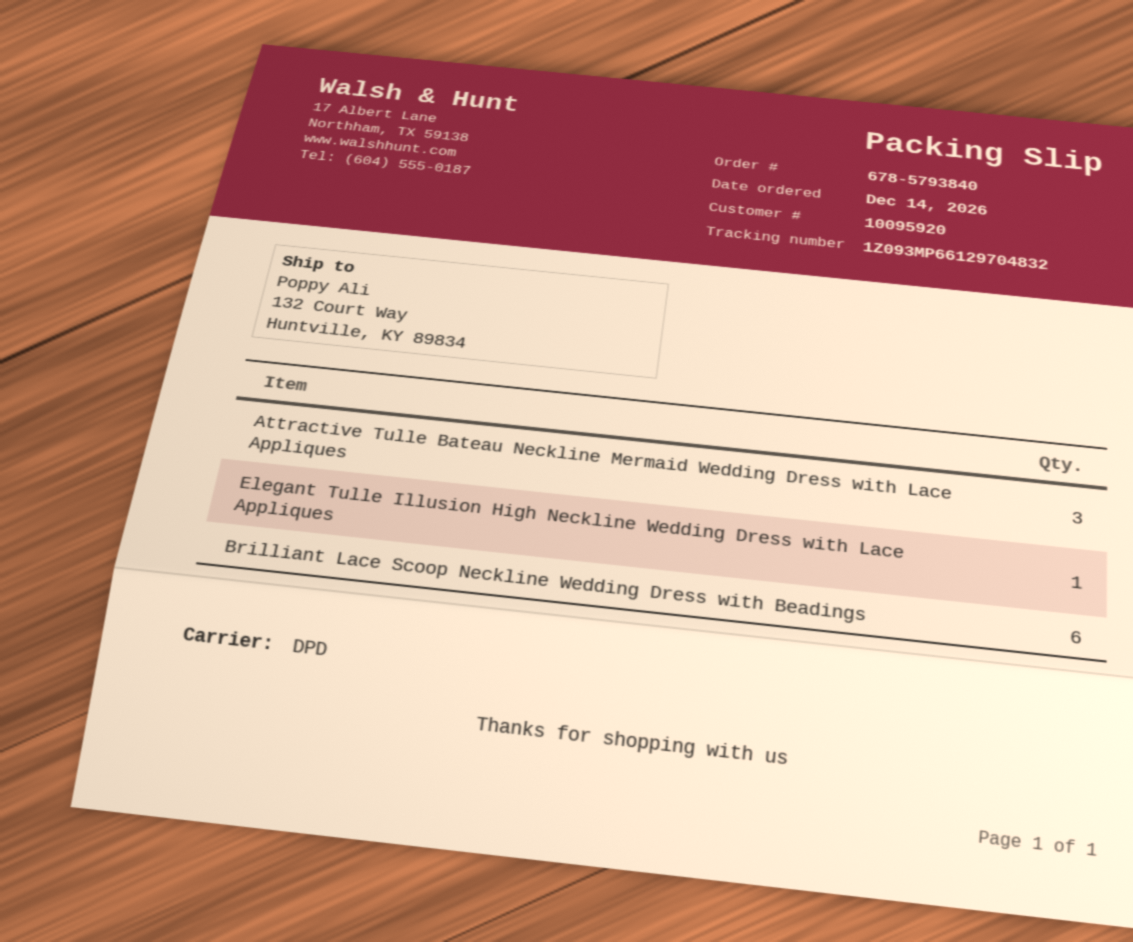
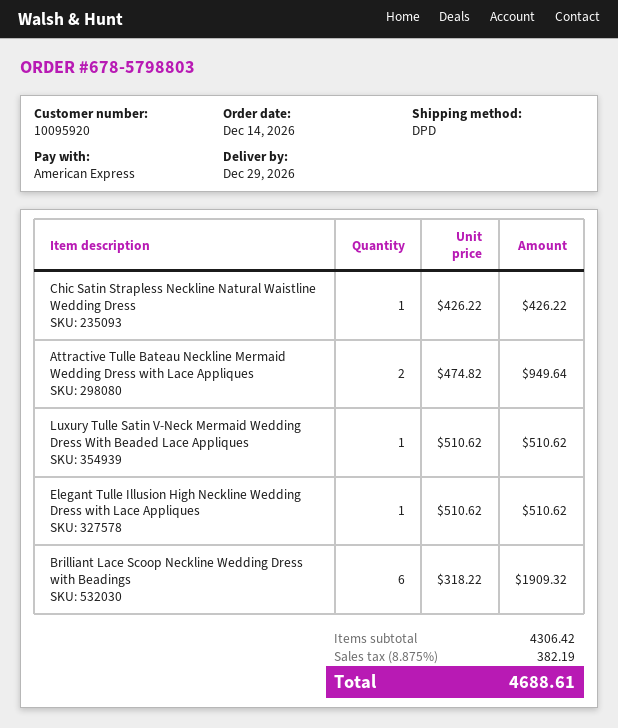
order number: 678-5793840 -> 678-5798803
Attractive Tulle Bateau Neckline Mermaid Wedding Dress with Lace Appliques: 3 -> 2
Chic Satin Strapless Neckline Natural Waistline Wedding Dress: none -> 1
Luxury Tulle Satin V-Neck Mermaid Wedding Dress With Beaded Lace Appliques: none -> 1

